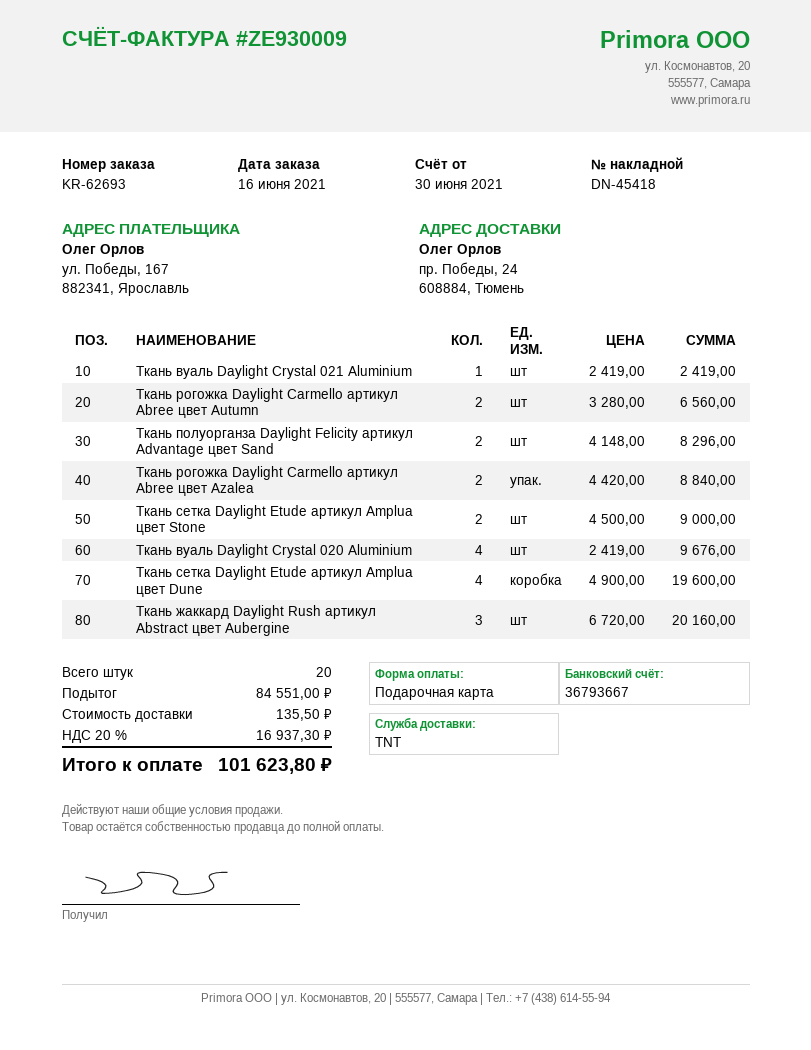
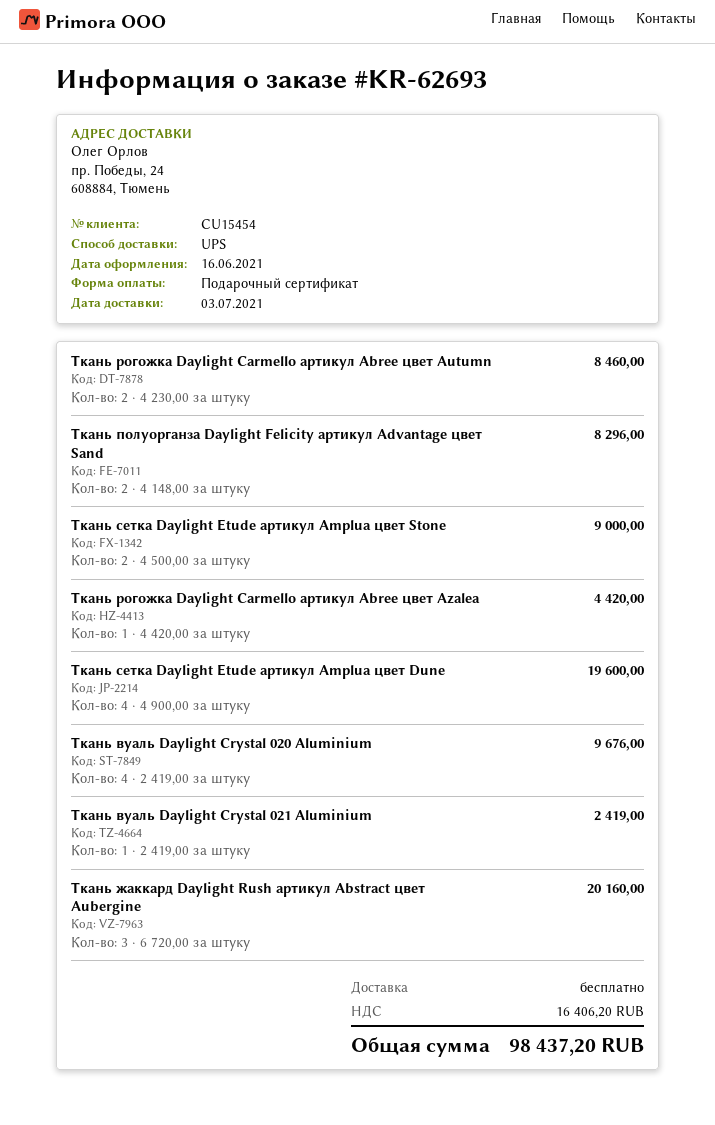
shipping method: TNT -> UPS
Ткань рогожка Daylight Carmello артикул Abree цвет Autumn: 2 x 3280.00 = 6560.00 -> 2 x 4230.00 = 8460.00
Ткань рогожка Daylight Carmello артикул Abree цвет Azalea: 2 x 4420.00 = 8840.00 -> 1 x 4420.00 = 4420.00
shipping: 135.50 -> 0.00
tax: 16937.30 -> 16406.20
total: 101623.80 -> 98437.20

